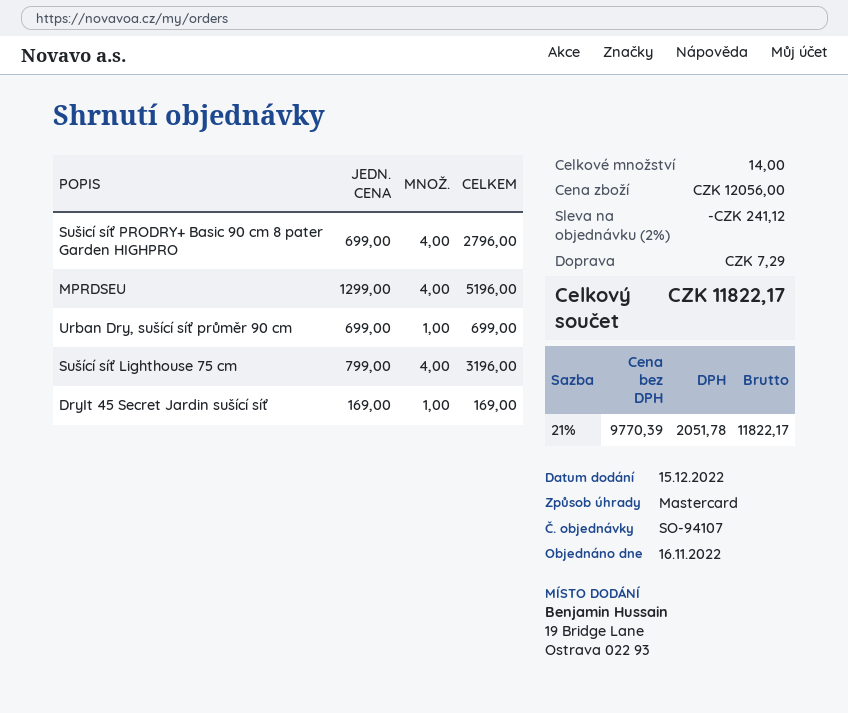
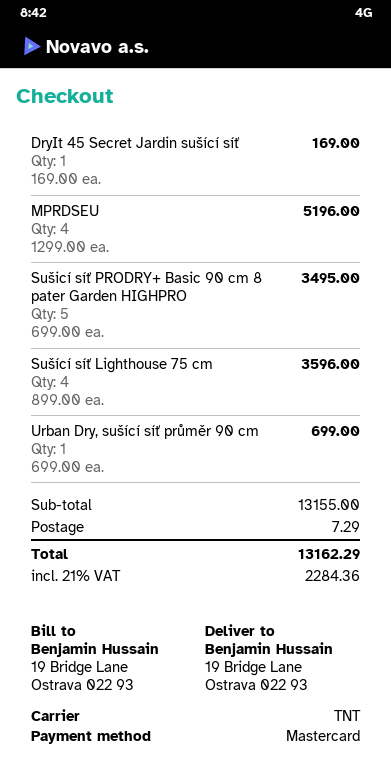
Sušicí síť PRODRY+ Basic 90 cm 8 pater Garden HIGHPRO: 4 x 699.00 = 2796.00 -> 5 x 699.00 = 3495.00
Sušící síť Lighthouse 75 cm: 4 x 799.00 = 3196.00 -> 4 x 899.00 = 3596.00
subtotal: 12056.00 -> 13155.00
discount: 2% = 241.12 -> none
tax: 21% = 2051.78 -> 21% = 2284.36
total: 11822.17 -> 13162.29

